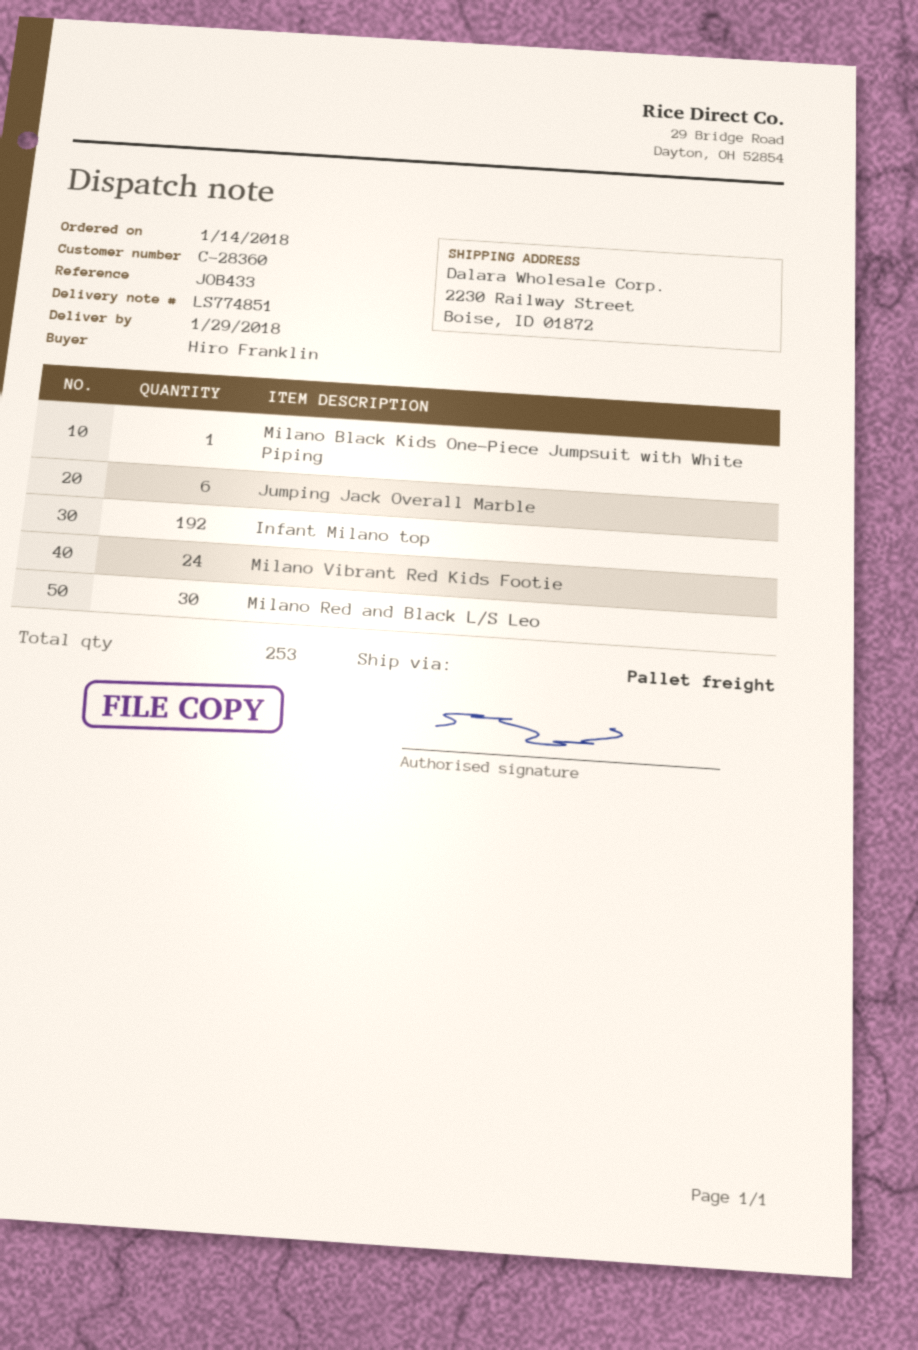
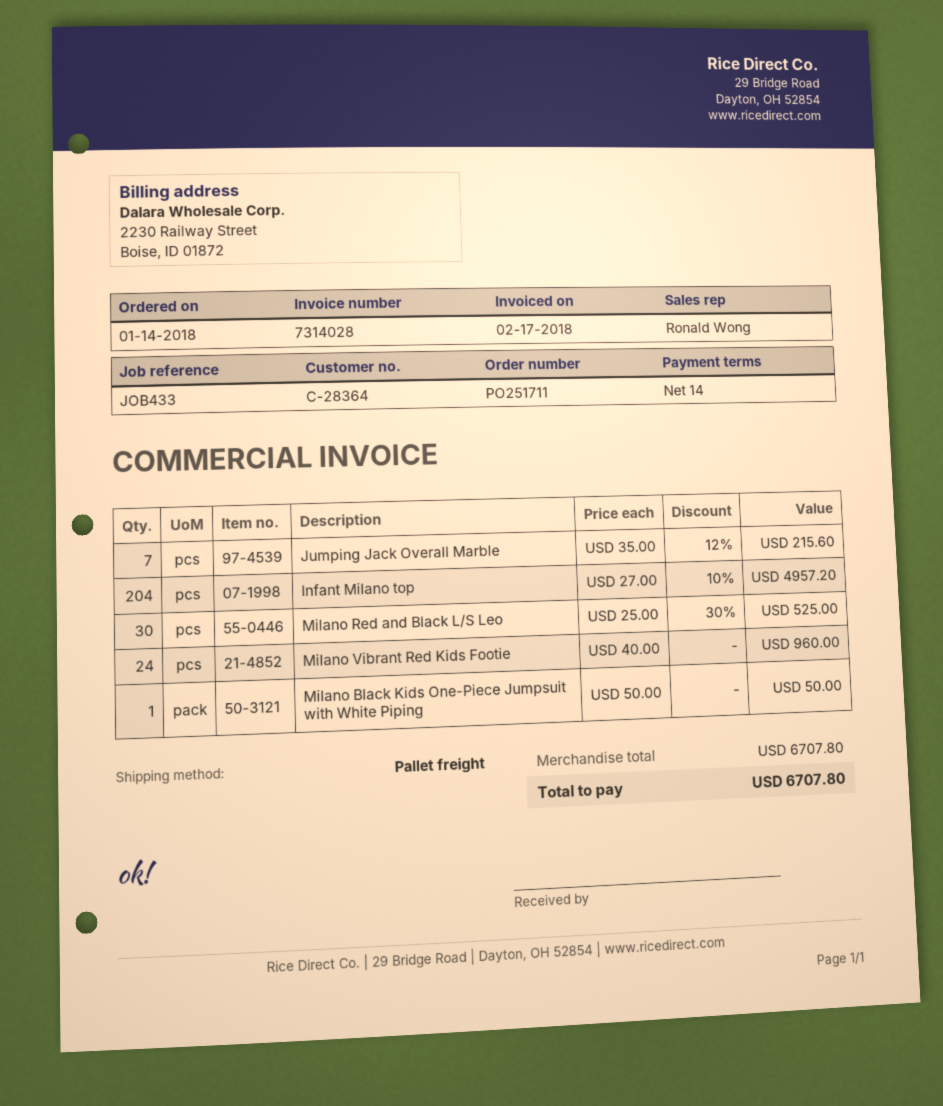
customer number: C-28360 -> C-28364
Jumping Jack Overall Marble: 6 -> 7
Infant Milano top: 192 -> 204

